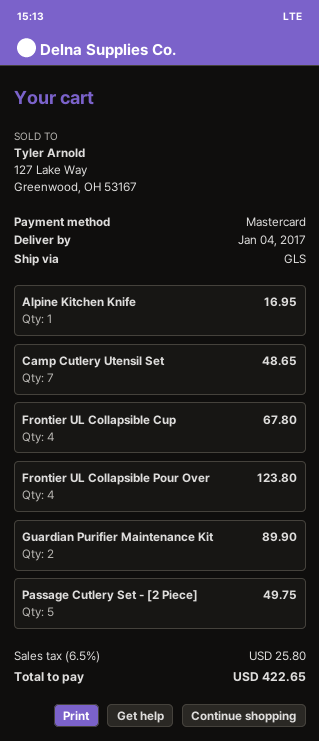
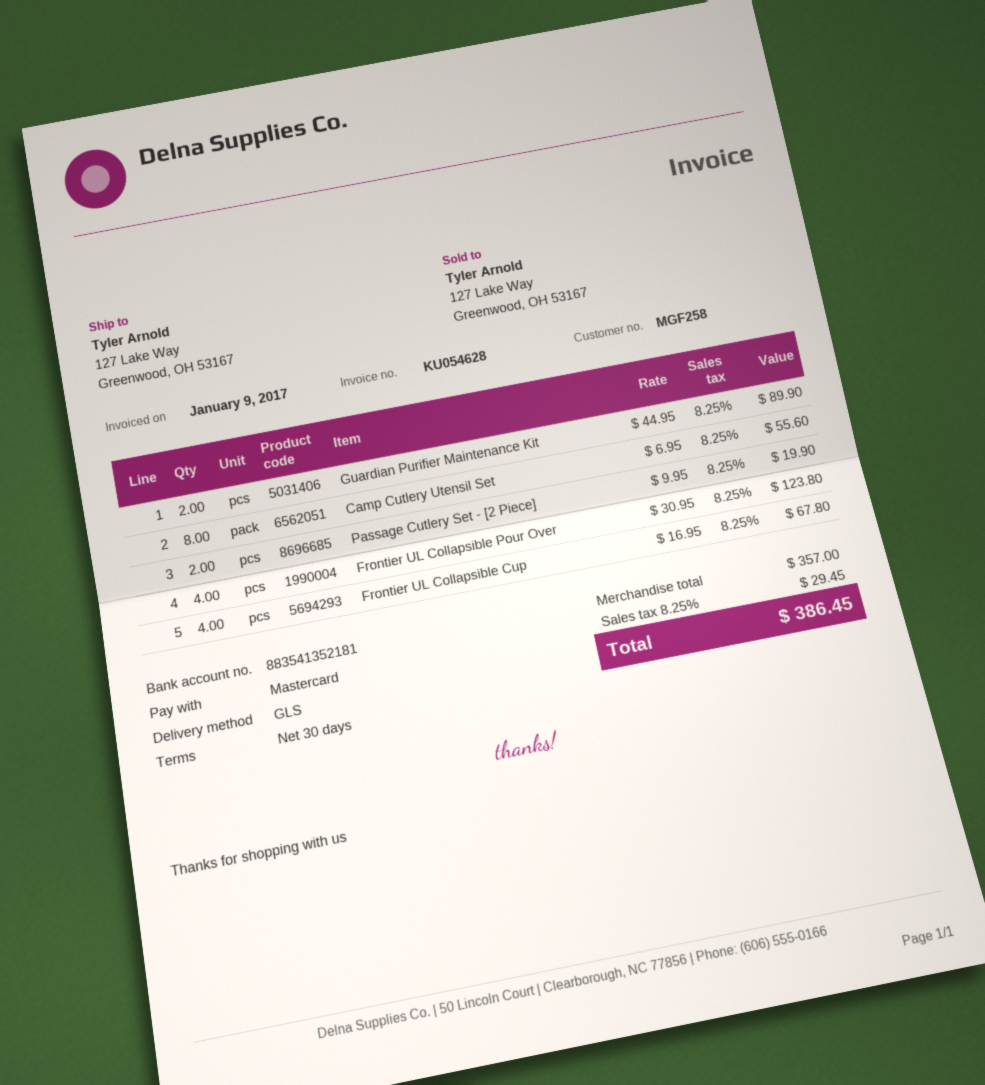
Alpine Kitchen Knife: 1 for 16.95 -> none
Camp Cutlery Utensil Set: 7 for 48.65 -> 8 for 55.60
Passage Cutlery Set - [2 Piece]: 5 for 49.75 -> 2 for 19.90
tax: 6.5% = 25.80 -> 8.25% = 29.45
total: 422.65 -> 386.45

